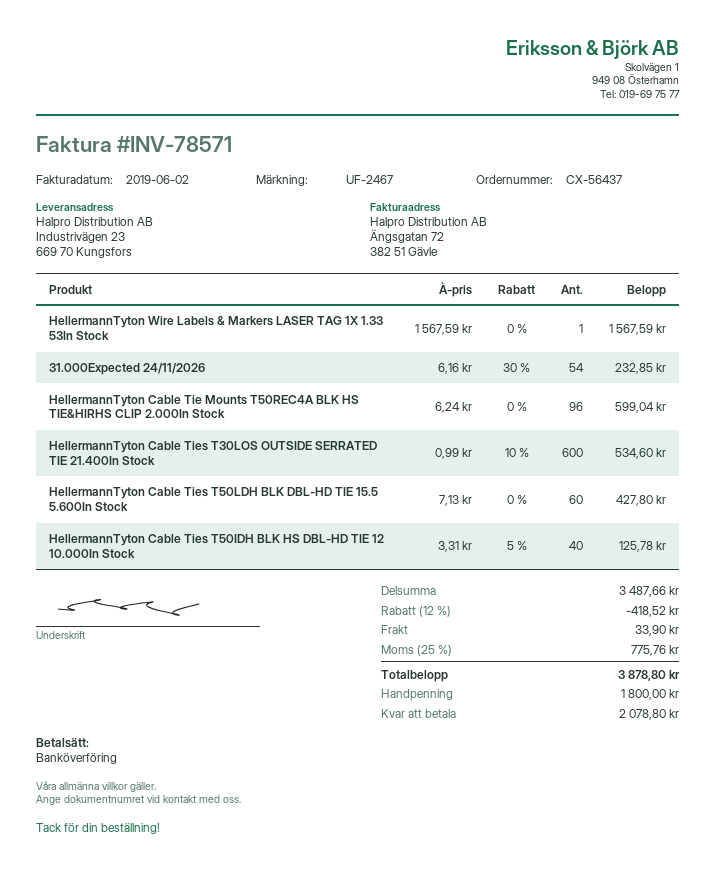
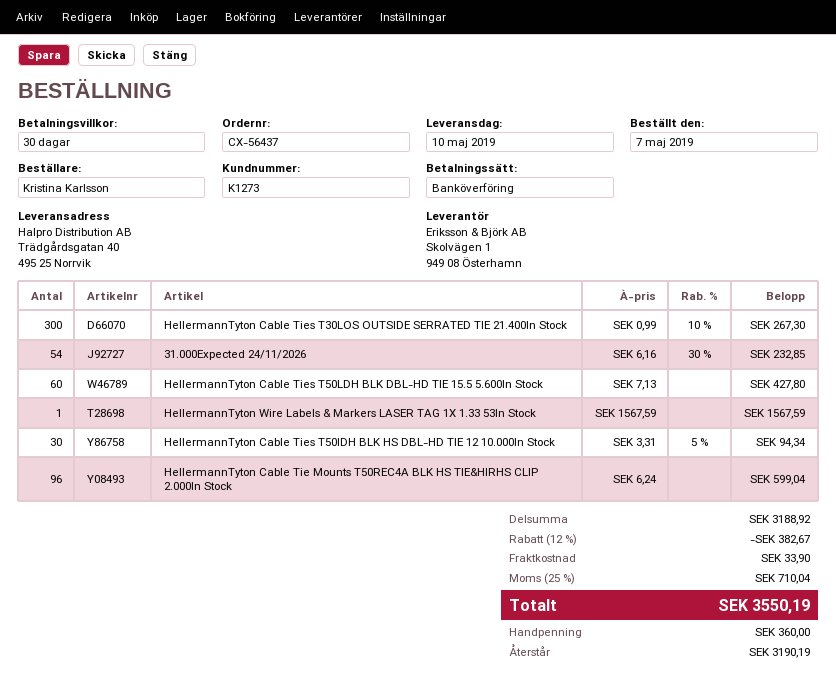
ship to: Industrivägen 23, 669 70 Kungsfors -> Trädgårdsgatan 40, 495 25 Norrvik
HellermannTyton Cable Ties T30LOS OUTSIDE SERRATED TIE 21.400In Stock: 600 x 0.99 - 10% = 534.60 -> 300 x 0.99 - 10% = 267.30
HellermannTyton Cable Ties T50IDH BLK HS DBL-HD TIE 12 10.000In Stock: 40 x 3.31 - 5% = 125.78 -> 30 x 3.31 - 5% = 94.34
subtotal: 3487.66 -> 3188.92
discount: 12% = 418.52 -> 12% = 382.67
tax: 25% = 775.76 -> 25% = 710.04
total: 3878.80 -> 3550.19
deposit: 1800.00 -> 360.00
balance: 2078.80 -> 3190.19

